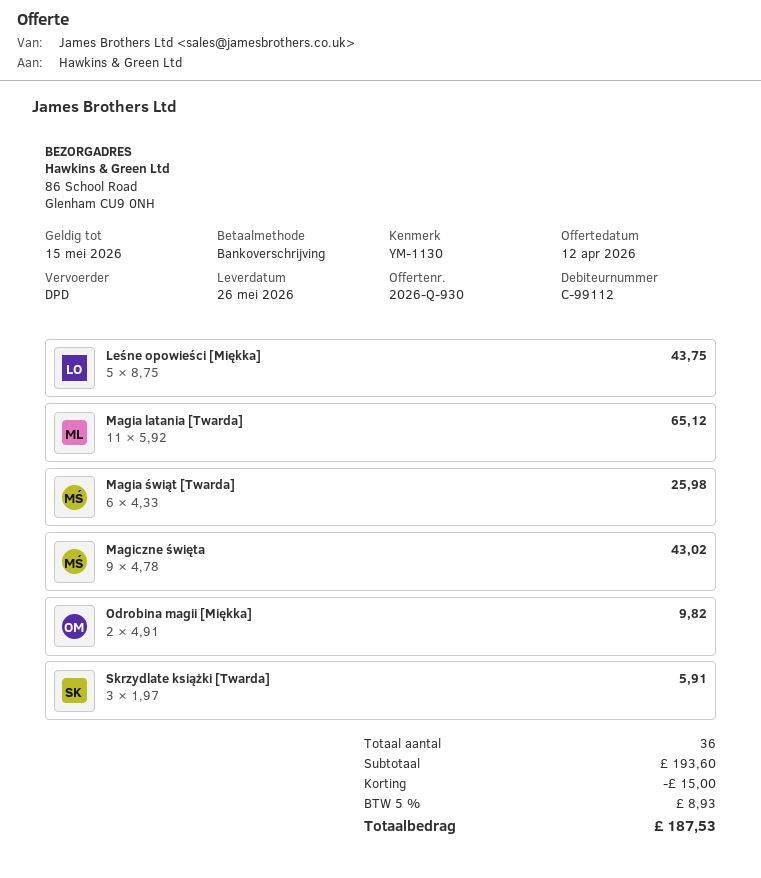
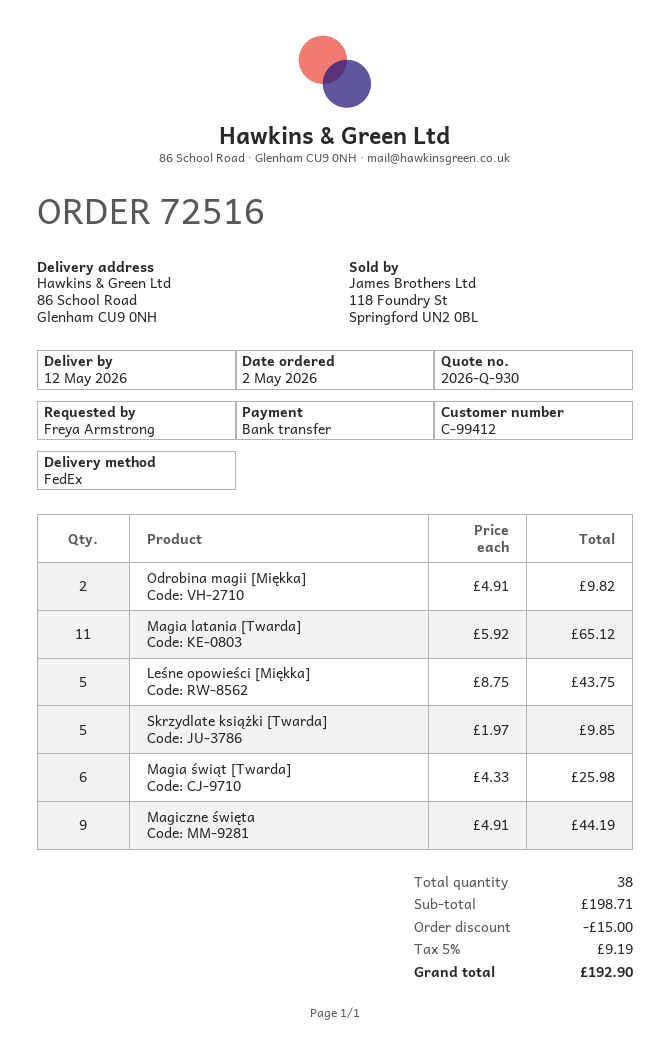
delivery date: 2026-05-26 -> 2026-05-12
customer number: C-99112 -> C-99412
shipping method: DPD -> FedEx
Magiczne święta: 9 x 4.78 = 43.02 -> 9 x 4.91 = 44.19
Skrzydlate książki [Twarda]: 3 x 1.97 = 5.91 -> 5 x 1.97 = 9.85
total quantity: 36 -> 38
subtotal: 193.60 -> 198.71
tax: 5% = 8.93 -> 5% = 9.19
total: 187.53 -> 192.90

